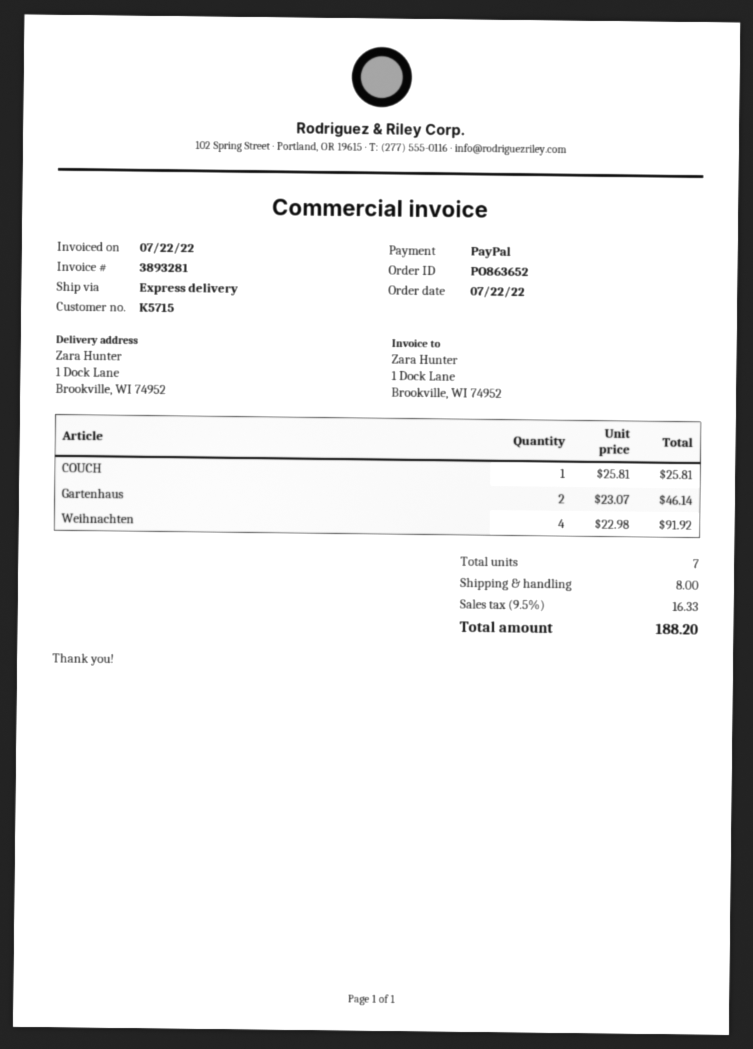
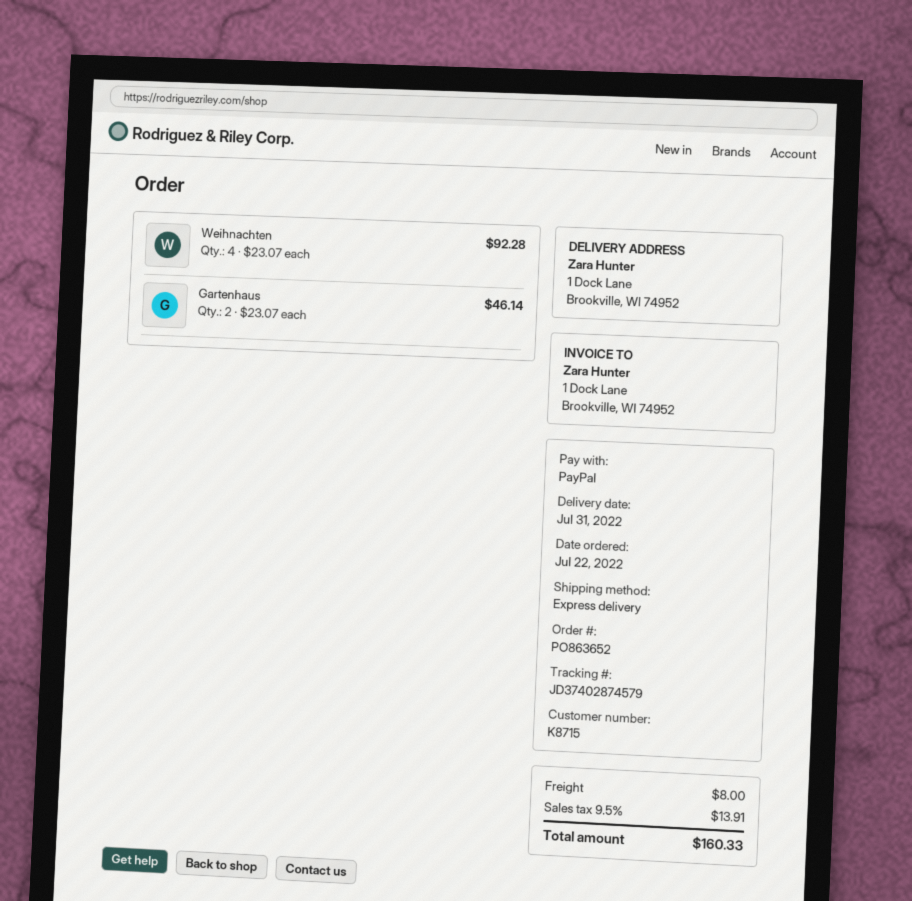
customer number: K5715 -> K8715
COUCH: 1 x 25.81 = 25.81 -> none
Weihnachten: 4 x 22.98 = 91.92 -> 4 x 23.07 = 92.28
tax: 9.5% = 16.33 -> 9.5% = 13.91
total: 188.20 -> 160.33

